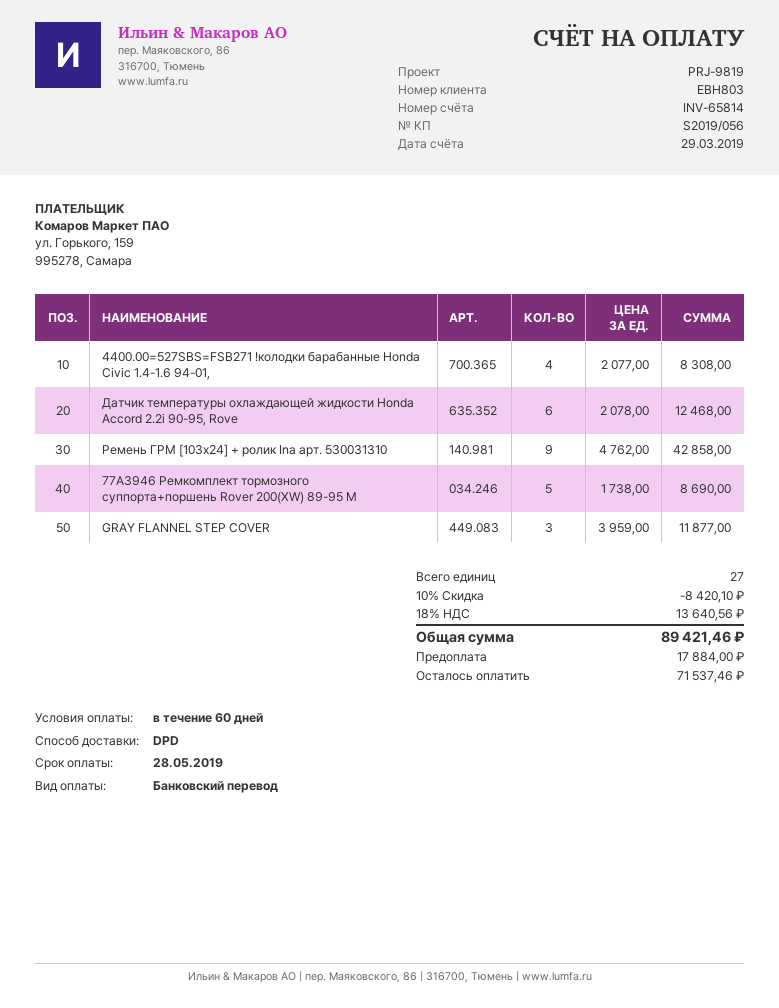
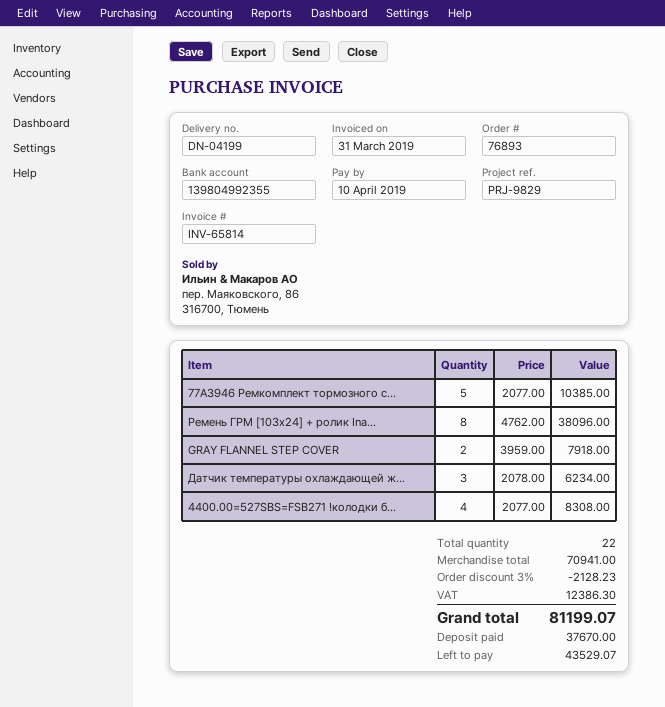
invoice date: 2019-03-29 -> 2019-03-31
due date: 2019-05-28 -> 2019-04-10
reference: PRJ-9819 -> PRJ-9829
Датчик температуры охлаждающей жидкости Honda Accord 2.2i 90-95, Rove: 6 x 2078.00 = 12468.00 -> 3 x 2078.00 = 6234.00
Ремень ГРМ [103x24] + ролик Ina арт. 530031310: 9 x 4762.00 = 42858.00 -> 8 x 4762.00 = 38096.00
77A3946 Ремкомплект тормозного суппорта+поршень Rover 200(XW) 89-95 M: 5 x 1738.00 = 8690.00 -> 5 x 2077.00 = 10385.00
GRAY FLANNEL STEP COVER: 3 x 3959.00 = 11877.00 -> 2 x 3959.00 = 7918.00
total quantity: 27 -> 22
discount: 10% = 8420.10 -> 3% = 2128.23
tax: 13640.56 -> 12386.30
total: 89421.46 -> 81199.07
deposit: 17884.00 -> 37670.00
balance: 71537.46 -> 43529.07

